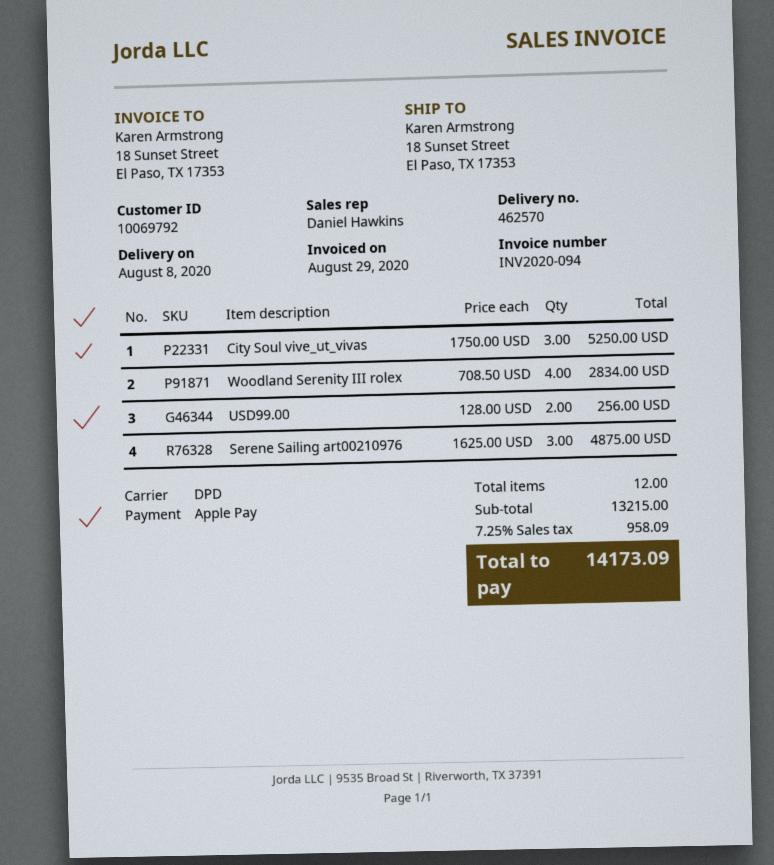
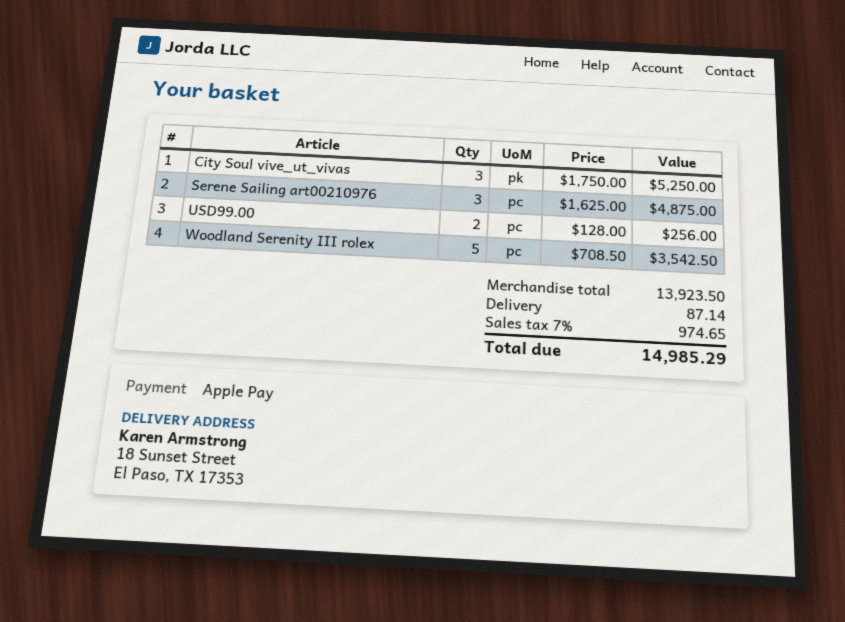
Woodland Serenity III rolex: 4 x 708.50 = 2834.00 -> 5 x 708.50 = 3542.50
subtotal: 13215.00 -> 13923.50
shipping: none -> 87.14
tax: 7.25% = 958.09 -> 7% = 974.65
total: 14173.09 -> 14985.29

